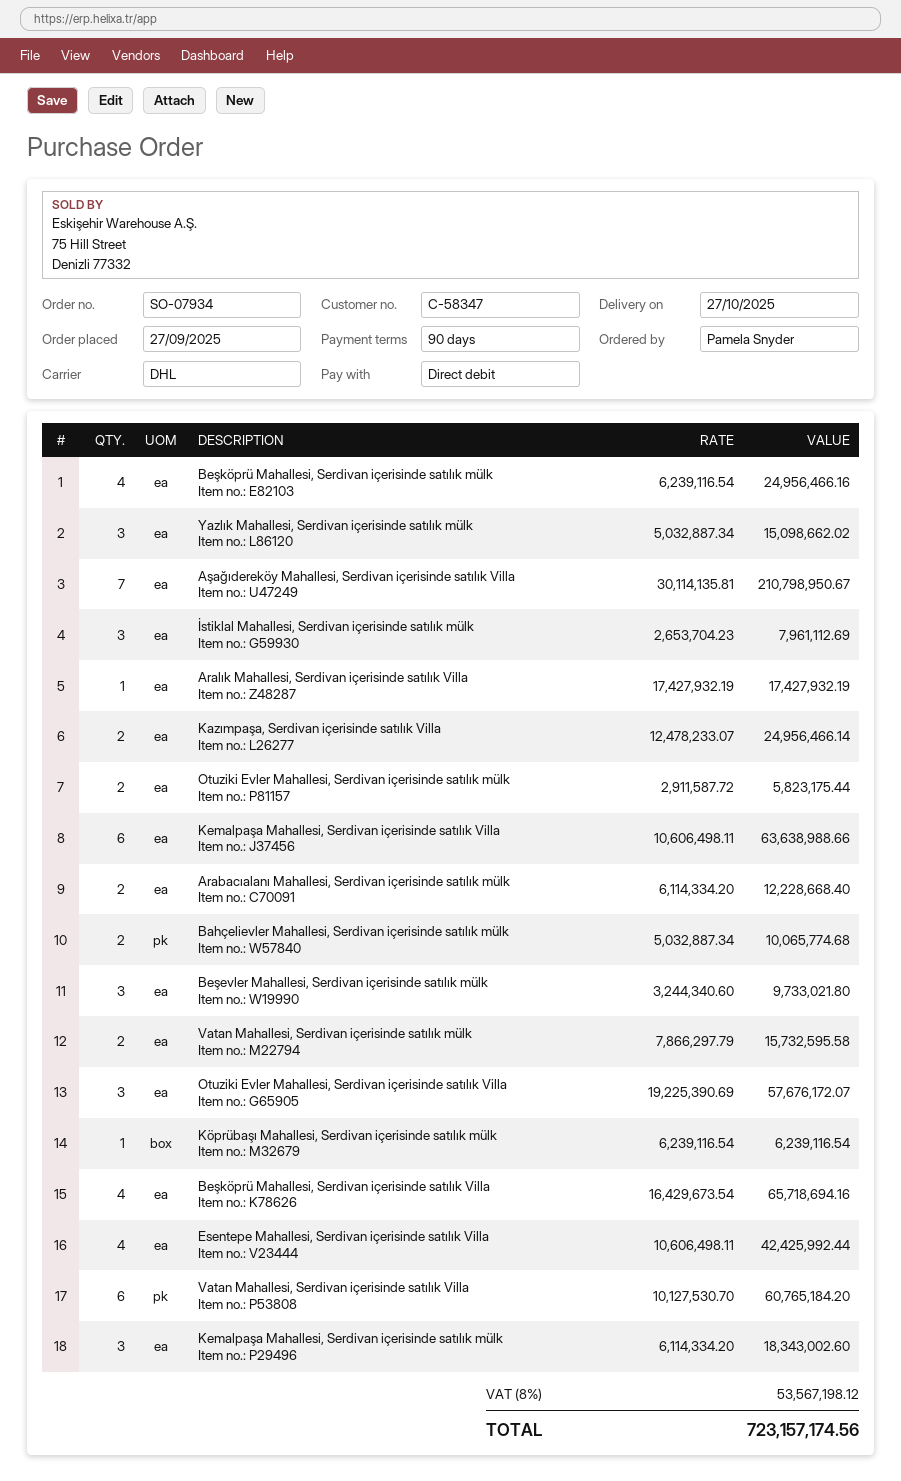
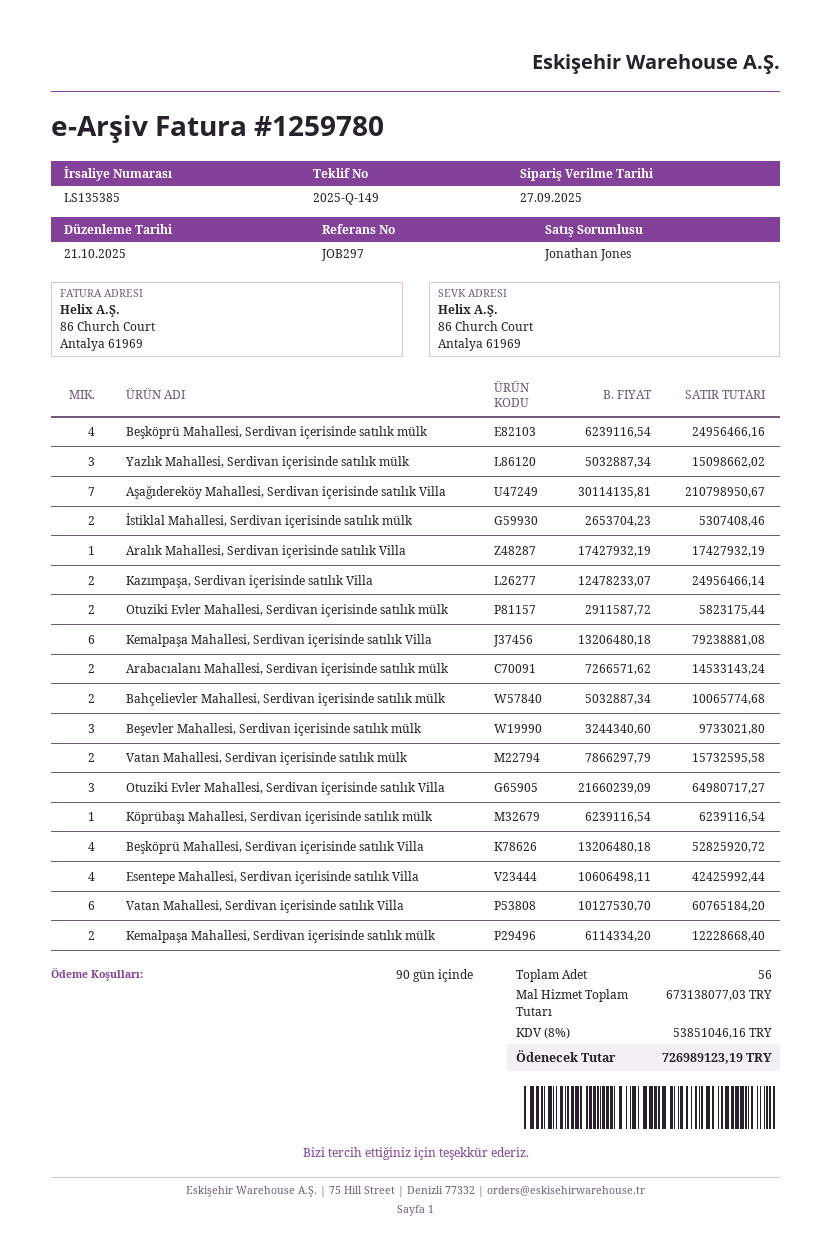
İstiklal Mahallesi, Serdivan içerisinde satılık mülk: 3 x 2653704.23 = 7961112.69 -> 2 x 2653704.23 = 5307408.46
Kemalpaşa Mahallesi, Serdivan içerisinde satılık Villa: 6 x 10606498.11 = 63638988.66 -> 6 x 13206480.18 = 79238881.08
Arabacıalanı Mahallesi, Serdivan içerisinde satılık mülk: 2 x 6114334.20 = 12228668.40 -> 2 x 7266571.62 = 14533143.24
Otuziki Evler Mahallesi, Serdivan içerisinde satılık Villa: 3 x 19225390.69 = 57676172.07 -> 3 x 21660239.09 = 64980717.27
Beşköprü Mahallesi, Serdivan içerisinde satılık Villa: 4 x 16429673.54 = 65718694.16 -> 4 x 13206480.18 = 52825920.72
Kemalpaşa Mahallesi, Serdivan içerisinde satılık mülk: 3 x 6114334.20 = 18343002.60 -> 2 x 6114334.20 = 12228668.40
tax: 8% = 53567198.12 -> 8% = 53851046.16
total: 723157174.56 -> 726989123.19

